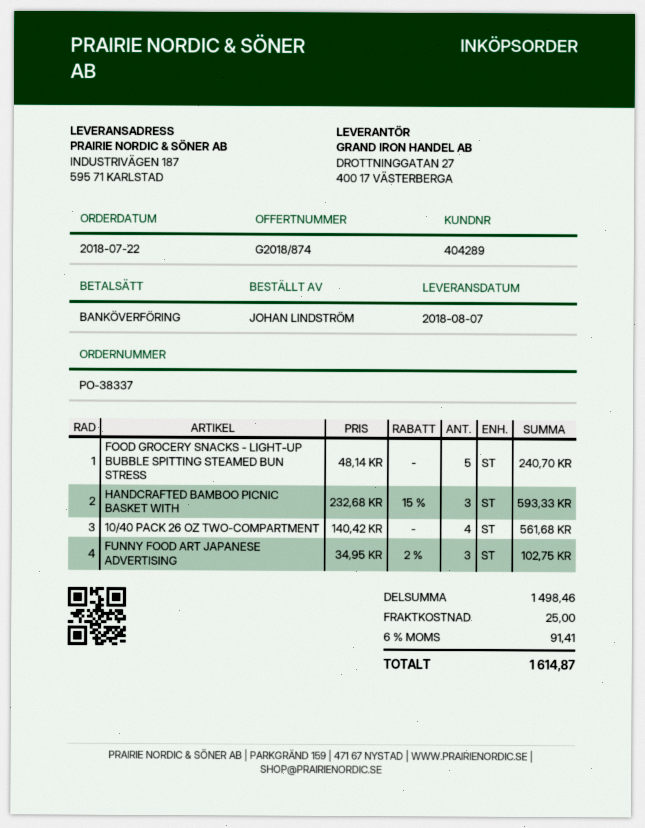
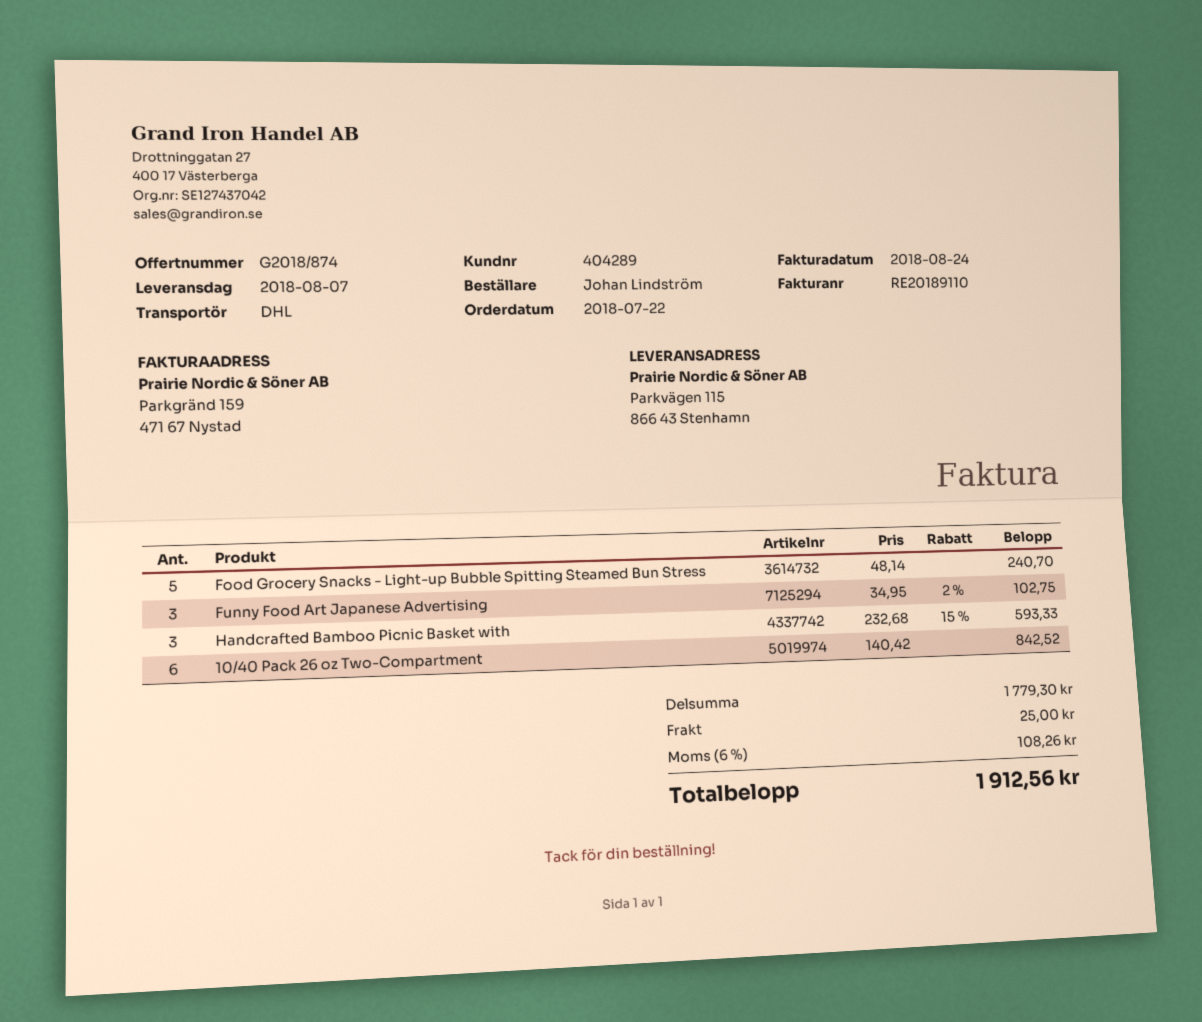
ship to: INDUSTRIVÄGEN 187, 595 71 KARLSTAD -> Parkvägen 115, 866 43 Stenhamn
10/40 PACK 26 OZ TWO-COMPARTMENT: 4 x 140.42 = 561.68 -> 6 x 140.42 = 842.52
subtotal: 1498.46 -> 1779.30
tax: 6% = 91.41 -> 6% = 108.26
total: 1614.87 -> 1912.56

